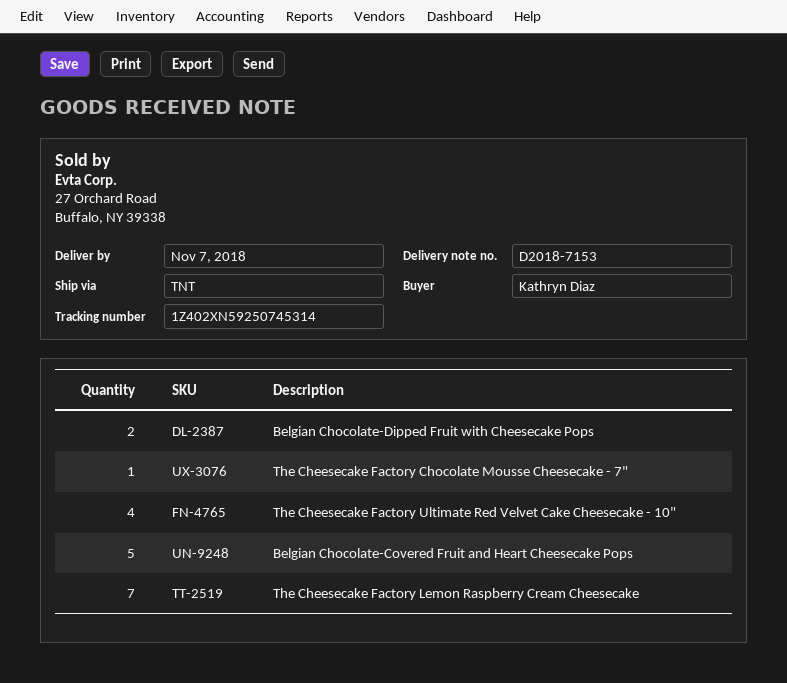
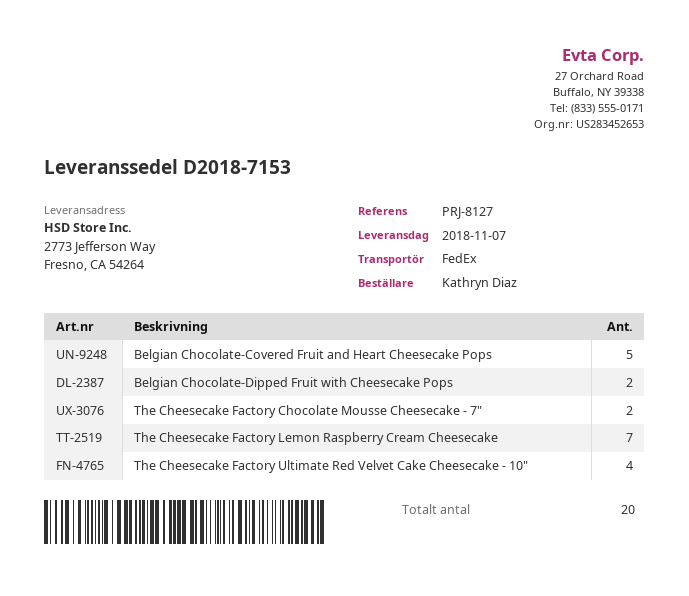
shipping method: TNT -> FedEx
The Cheesecake Factory Chocolate Mousse Cheesecake - 7": 1 -> 2

